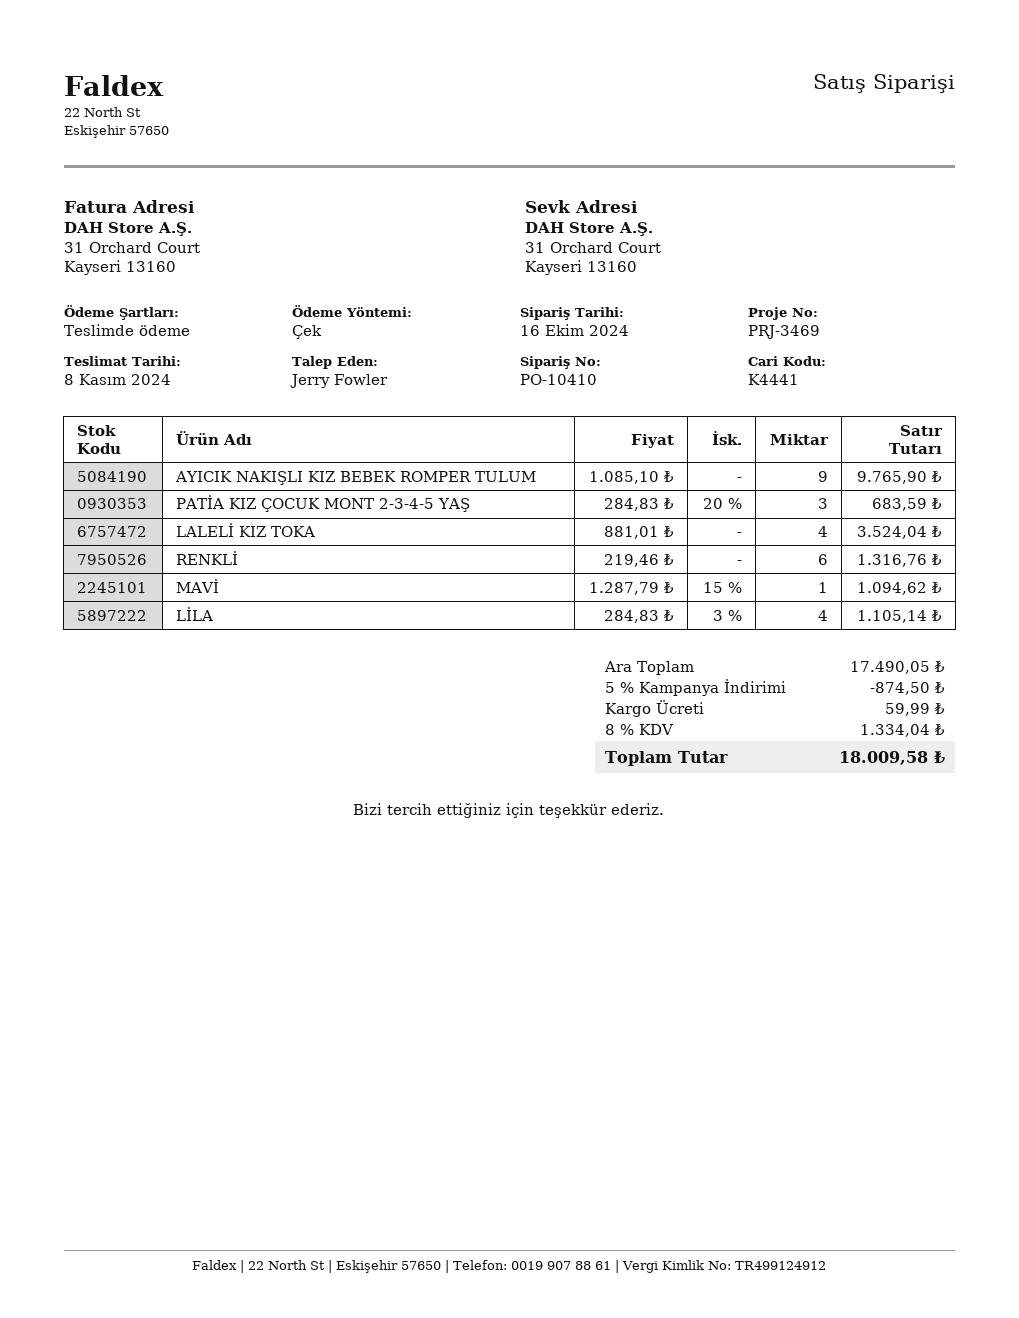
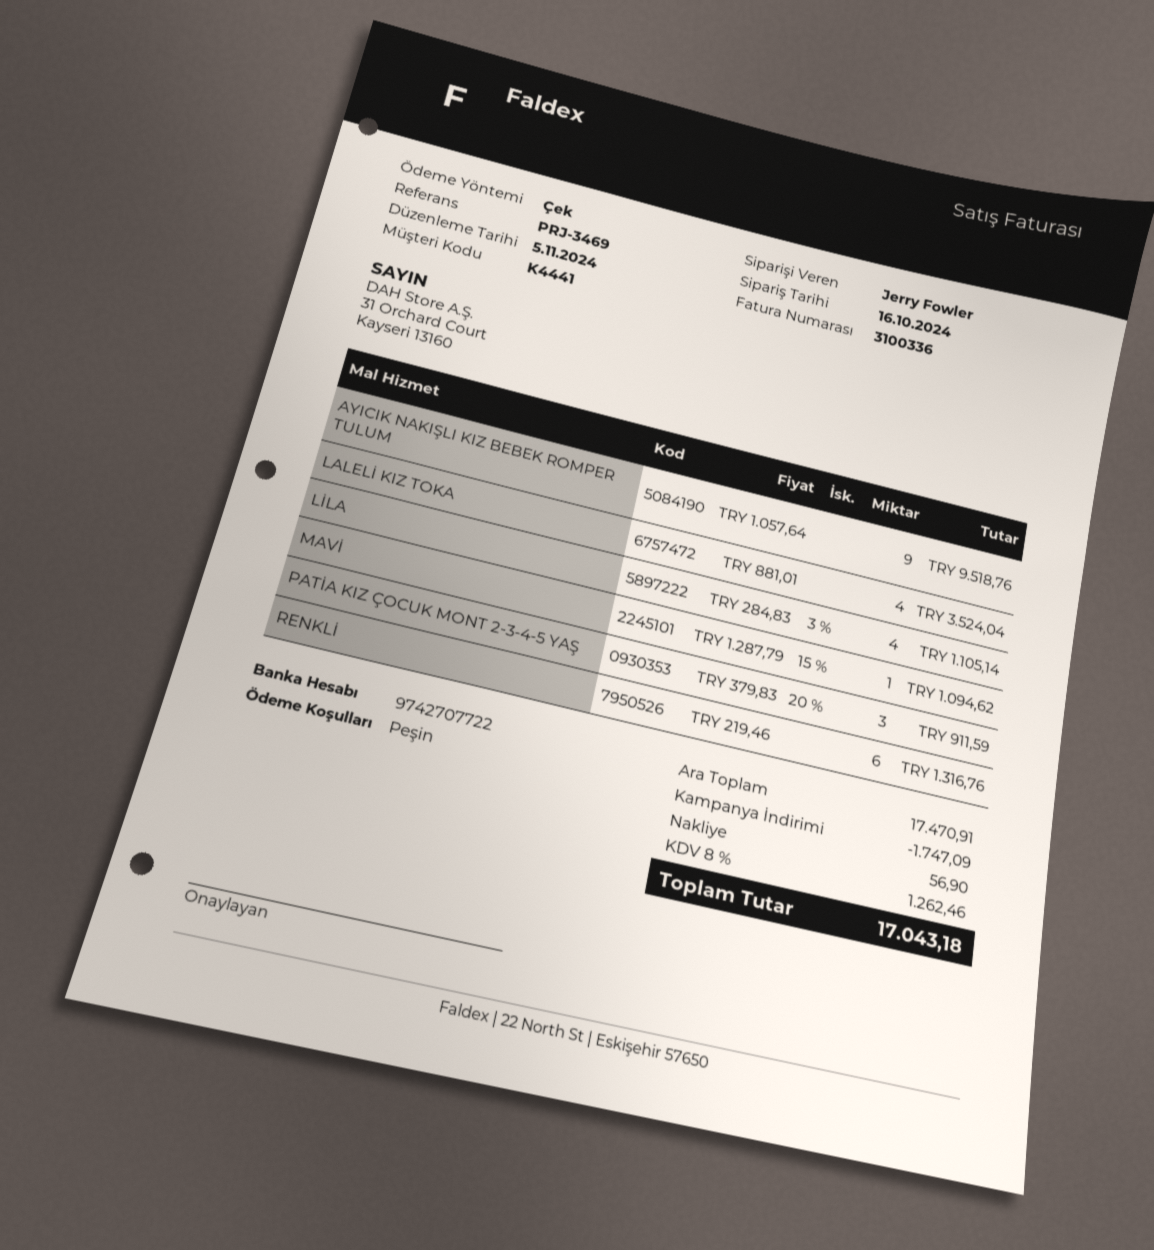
AYICIK NAKIŞLI KIZ BEBEK ROMPER TULUM: 9 x 1085.10 = 9765.90 -> 9 x 1057.64 = 9518.76
PATİA KIZ ÇOCUK MONT 2-3-4-5 YAŞ: 3 x 284.83 - 20% = 683.59 -> 3 x 379.83 - 20% = 911.59
subtotal: 17490.05 -> 17470.91
discount: 874.50 -> 1747.09
shipping: 59.99 -> 56.90
tax: 8% = 1334.04 -> 8% = 1262.46
total: 18009.58 -> 17043.18

